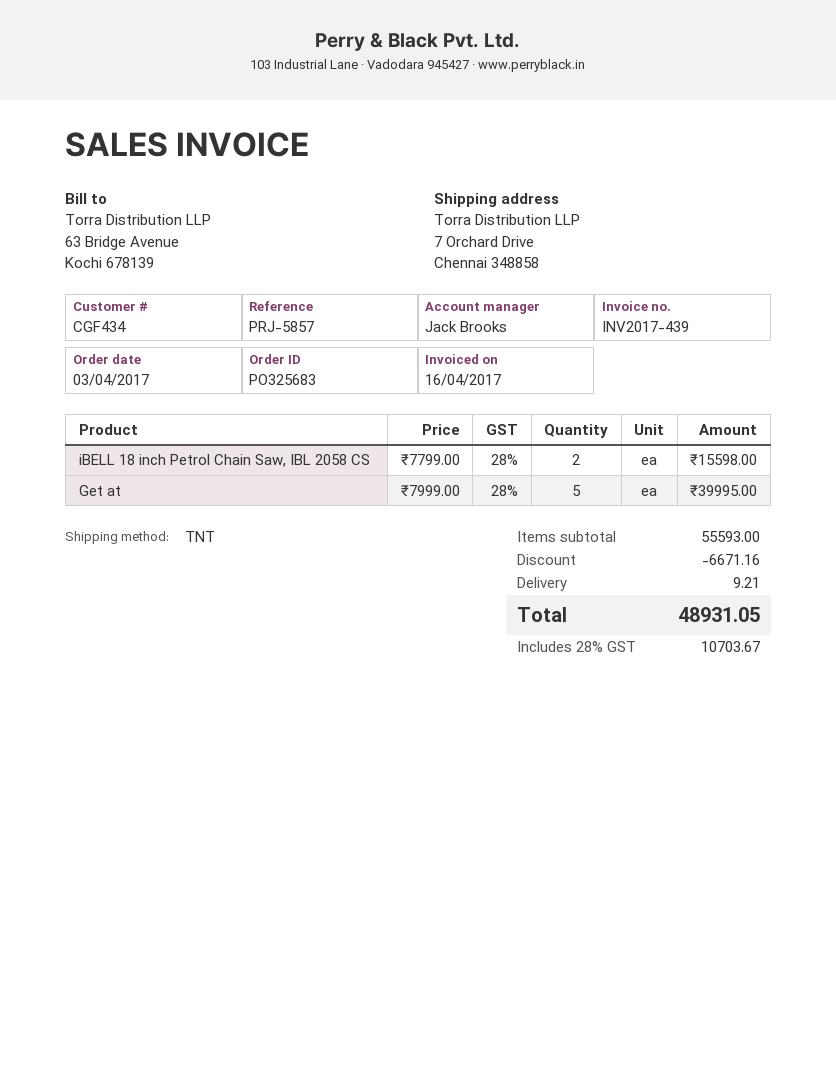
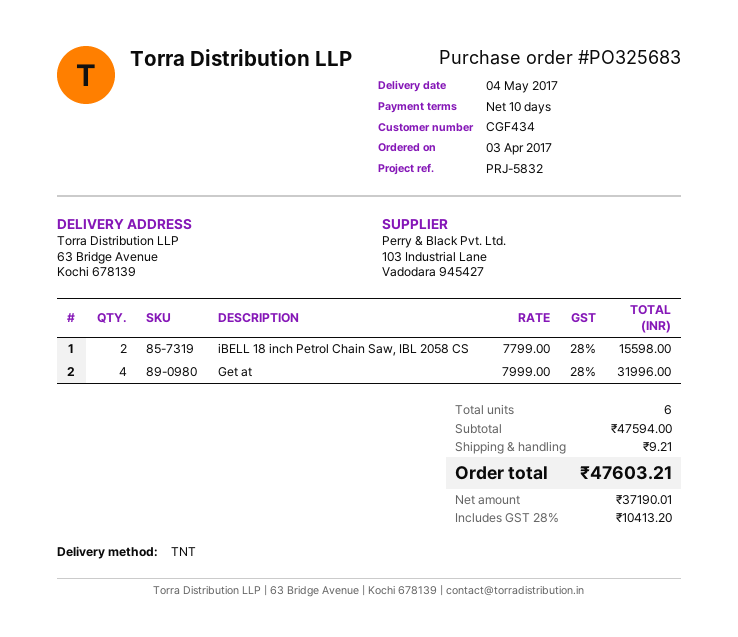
reference: PRJ-5857 -> PRJ-5832
ship to: 7 Orchard Drive, Chennai 348858 -> 63 Bridge Avenue, Kochi 678139
Get at: 5 x 7999.00 = 39995.00 -> 4 x 7999.00 = 31996.00
subtotal: 55593.00 -> 47594.00
discount: 6671.16 -> none
tax: 28% = 10703.67 -> 28% = 10413.20
total: 48931.05 -> 47603.21

